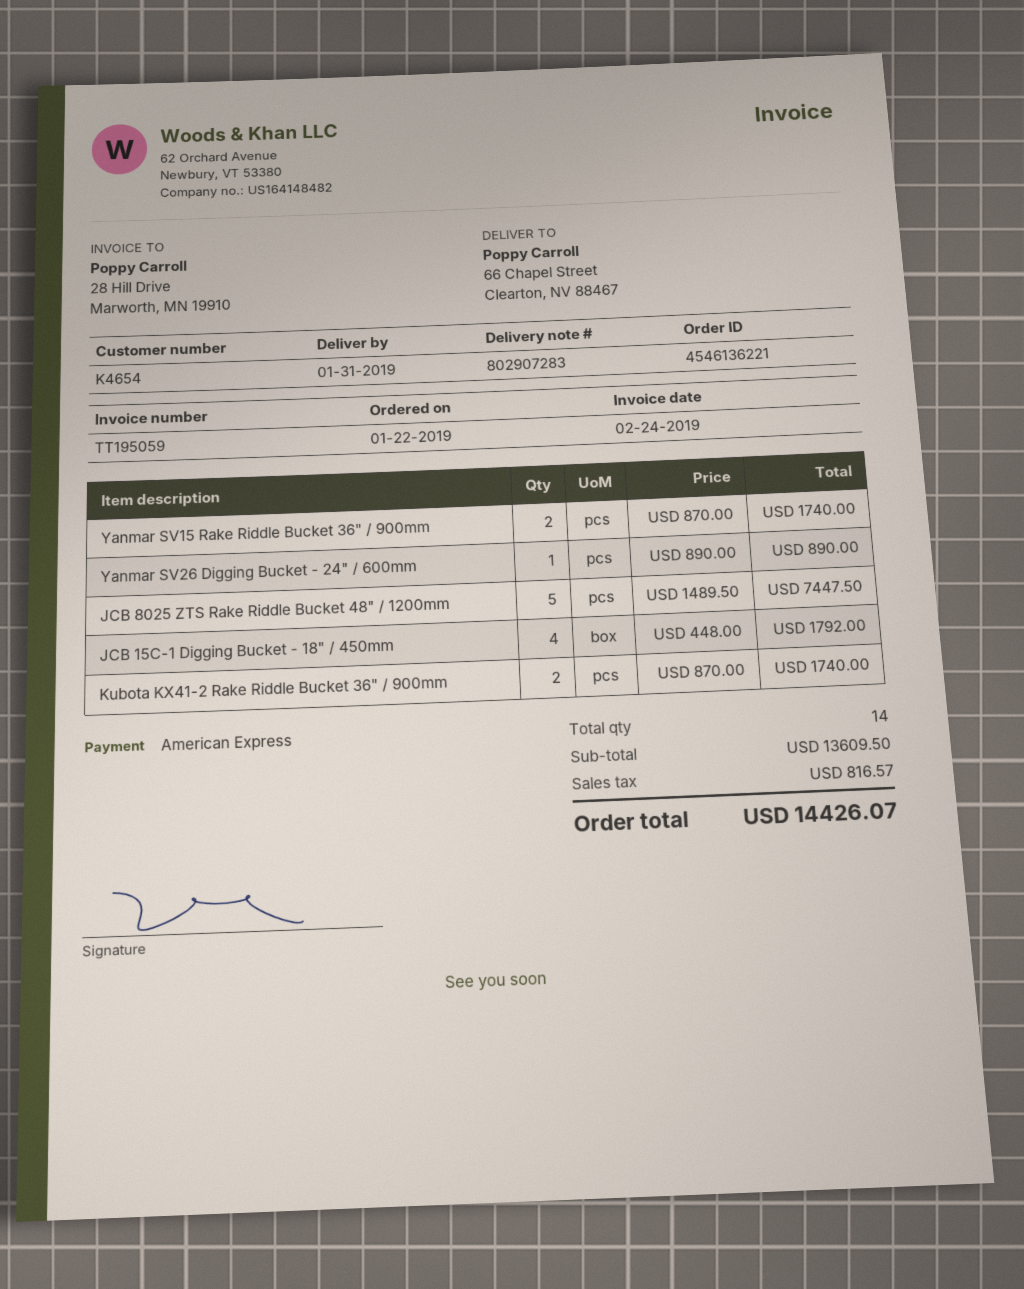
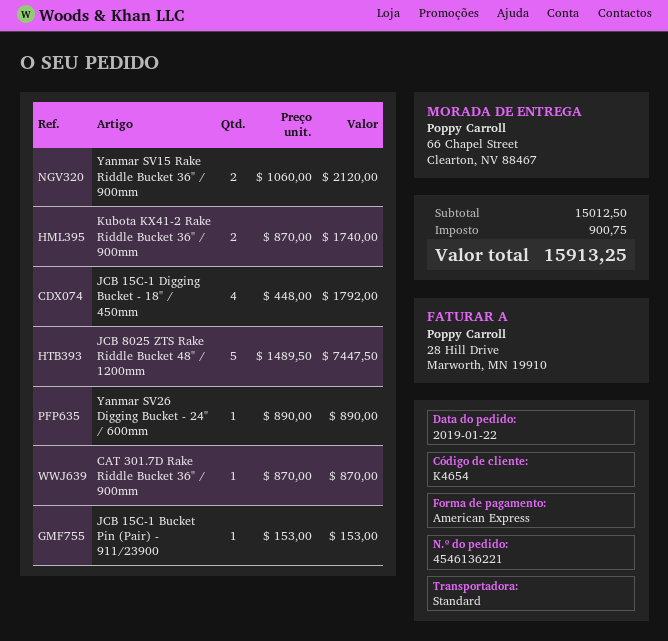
Yanmar SV15 Rake Riddle Bucket 36" / 900mm: 2 x 870.00 = 1740.00 -> 2 x 1060.00 = 2120.00
CAT 301.7D Rake Riddle Bucket 36" / 900mm: none -> 1 x 870.00 = 870.00
JCB 15C-1 Bucket Pin (Pair) - 911/23900: none -> 1 x 153.00 = 153.00
subtotal: 13609.50 -> 15012.50
tax: 816.57 -> 900.75
total: 14426.07 -> 15913.25

